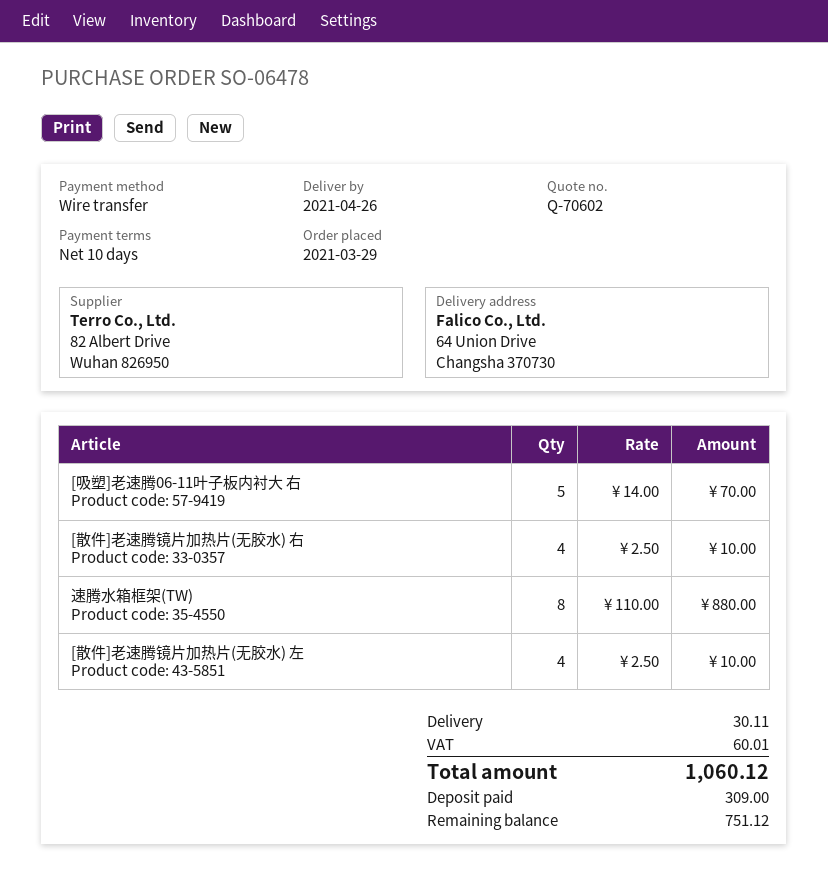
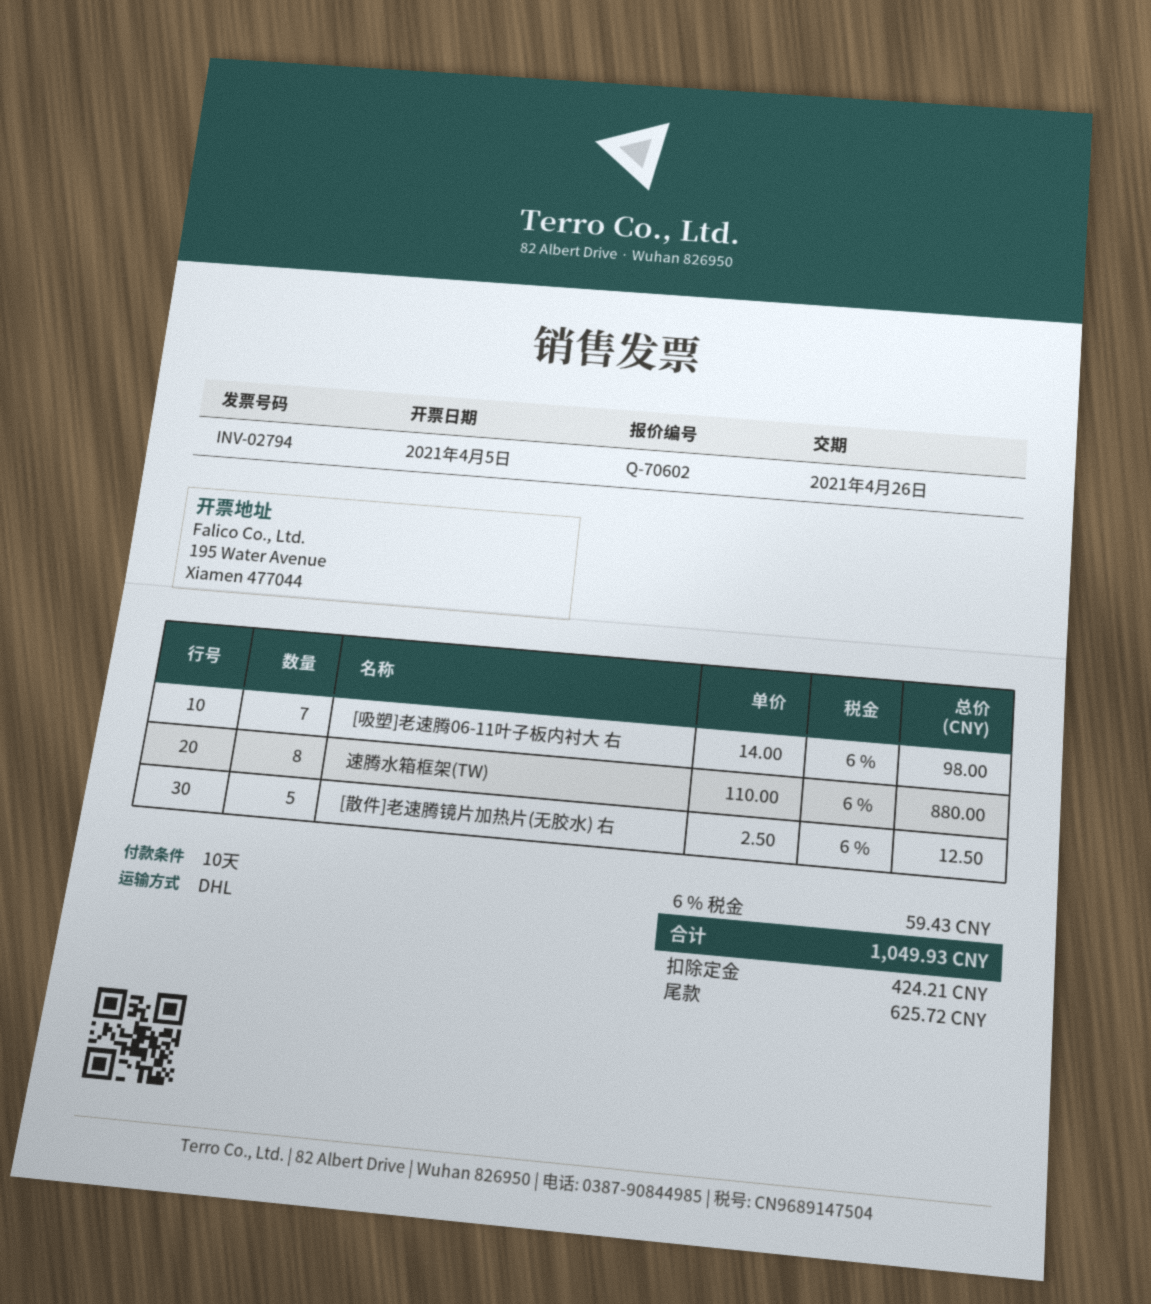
[吸塑]老速腾06-11叶子板内衬大 右: 5 x 14.00 = 70.00 -> 7 x 14.00 = 98.00
[散件]老速腾镜片加热片(无胶水) 右: 4 x 2.50 = 10.00 -> 5 x 2.50 = 12.50
[散件]老速腾镜片加热片(无胶水) 左: 4 x 2.50 = 10.00 -> none
shipping: 30.11 -> none
tax: 60.01 -> 59.43
total: 1060.12 -> 1049.93
deposit: 309.00 -> 424.21
balance: 751.12 -> 625.72

